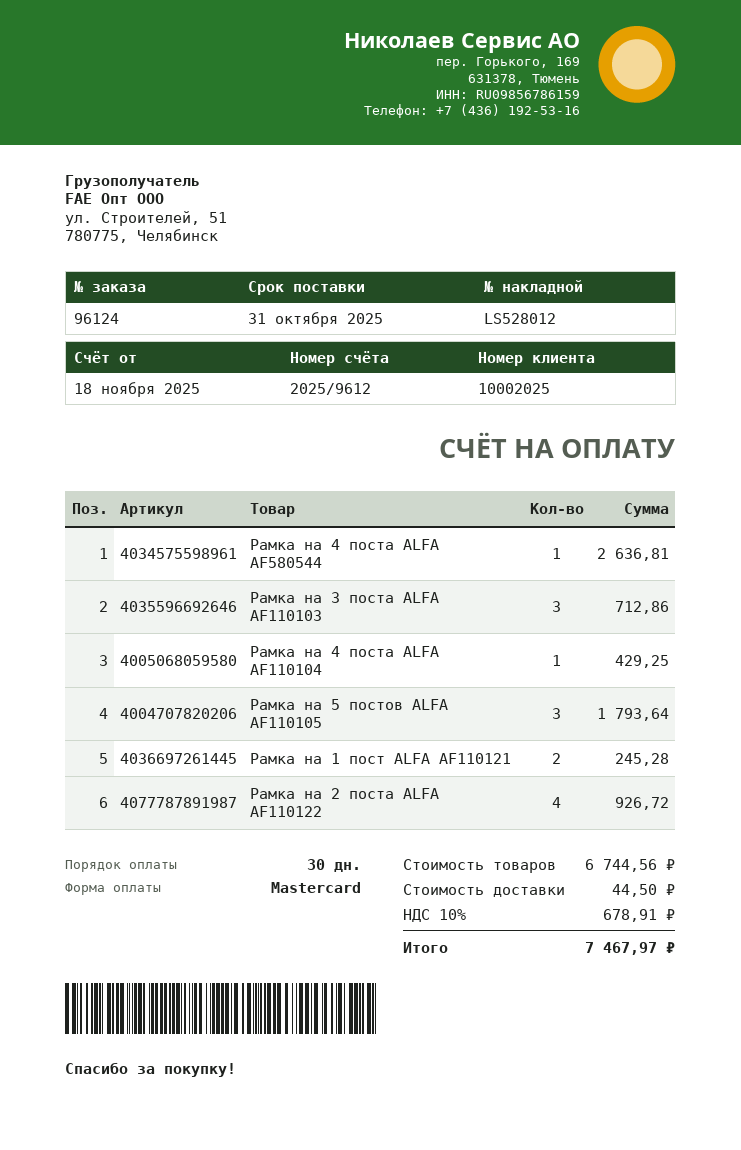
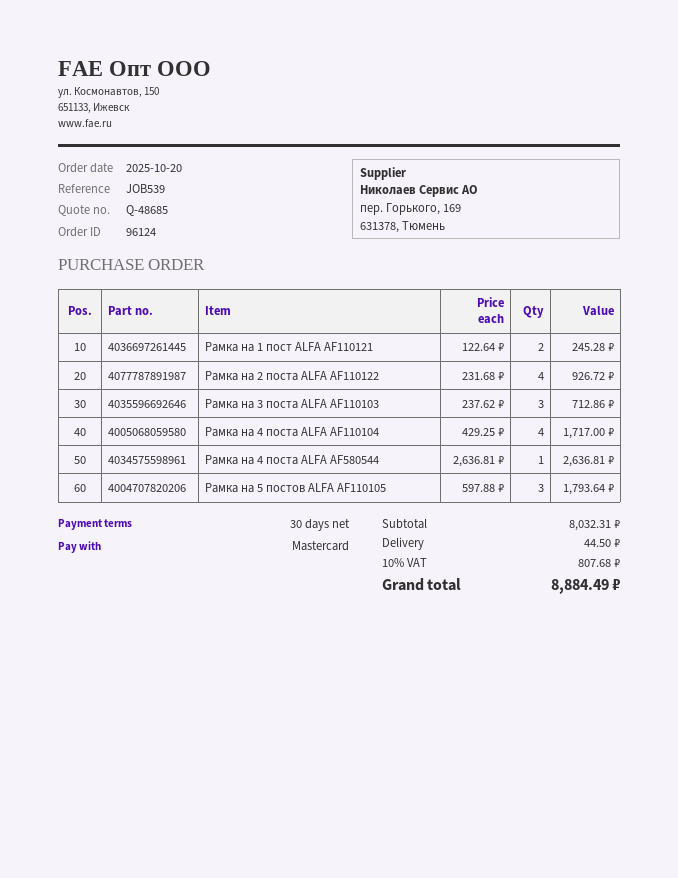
Рамка на 4 поста ALFA AF110104: 1 for 429.25 -> 4 for 1717.00
subtotal: 6744.56 -> 8032.31
tax: 10% = 678.91 -> 10% = 807.68
total: 7467.97 -> 8884.49

